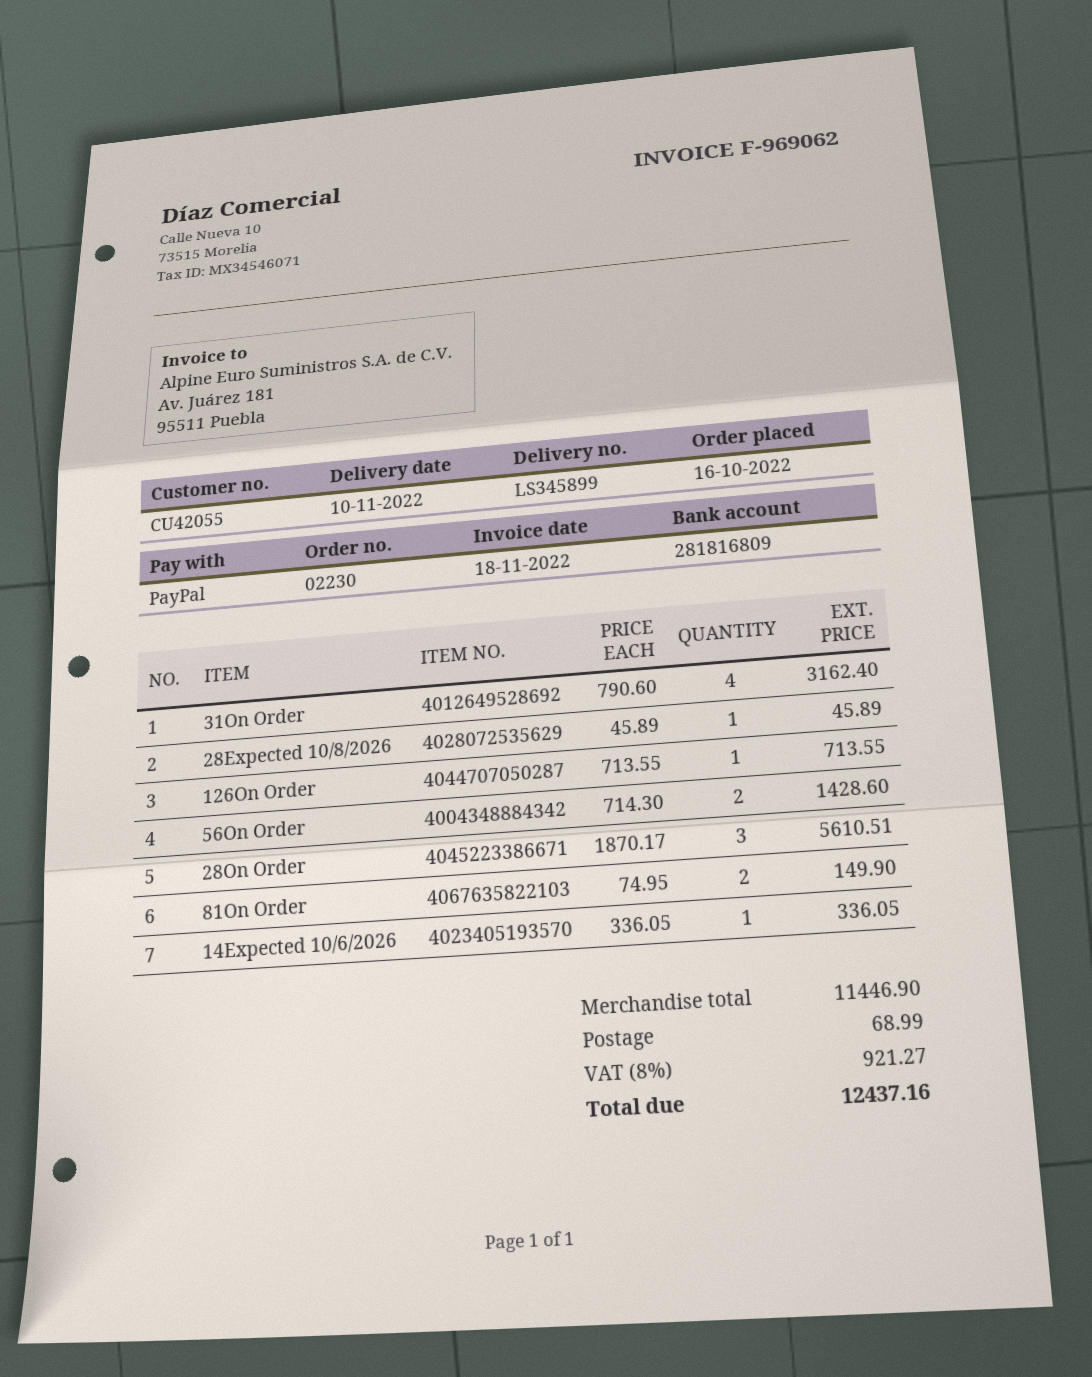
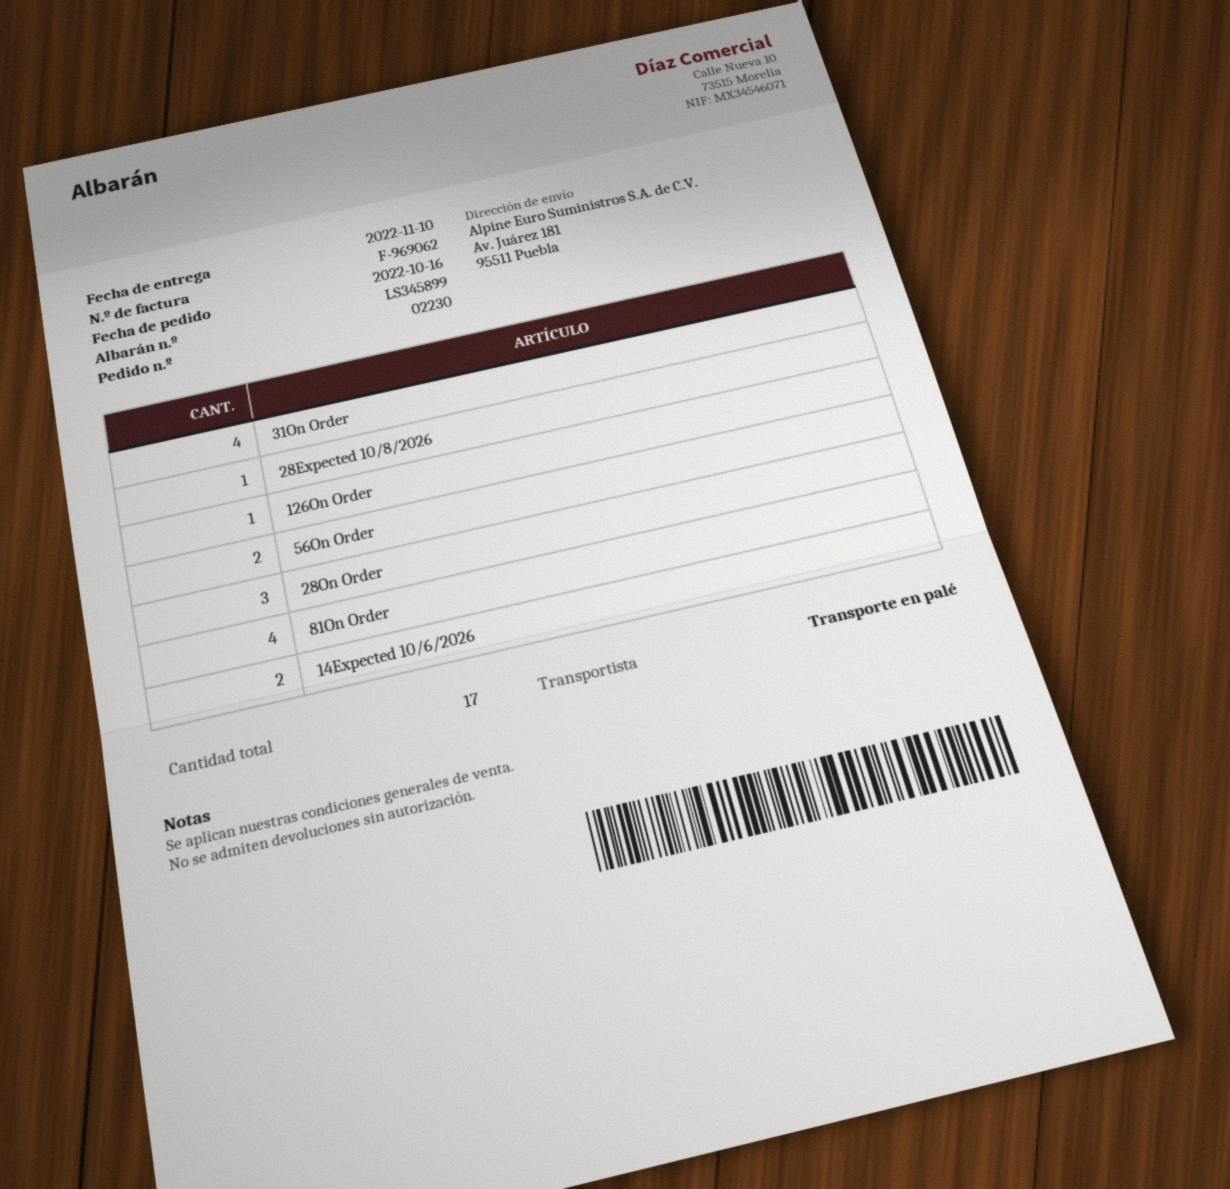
81On Order: 2 -> 4
14Expected 10/6/2026: 1 -> 2

